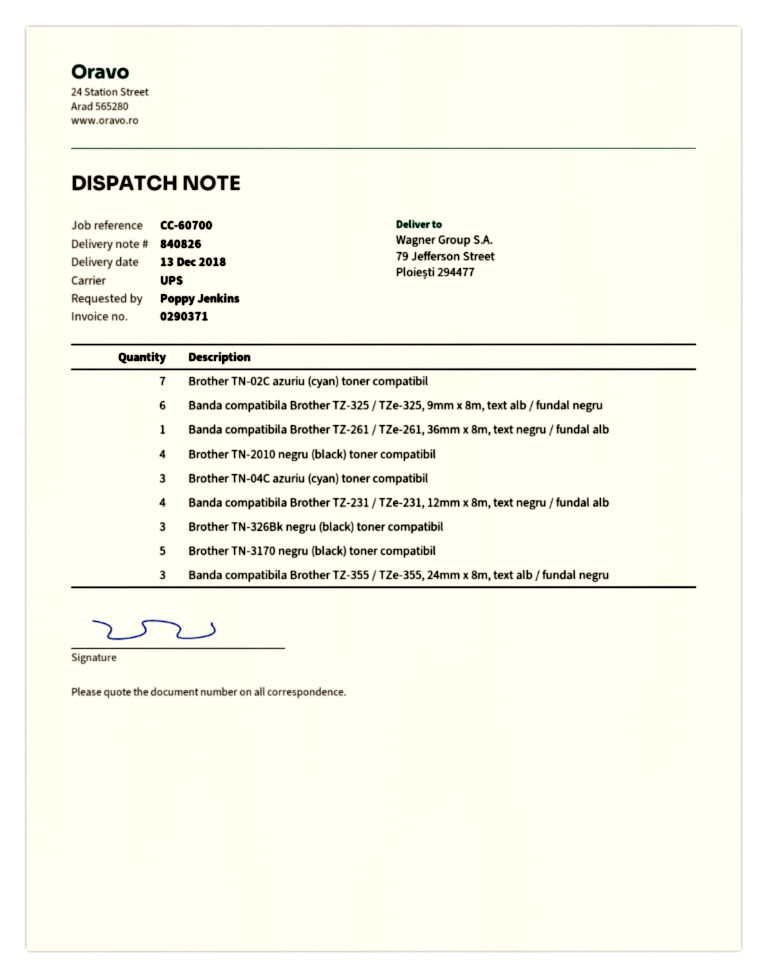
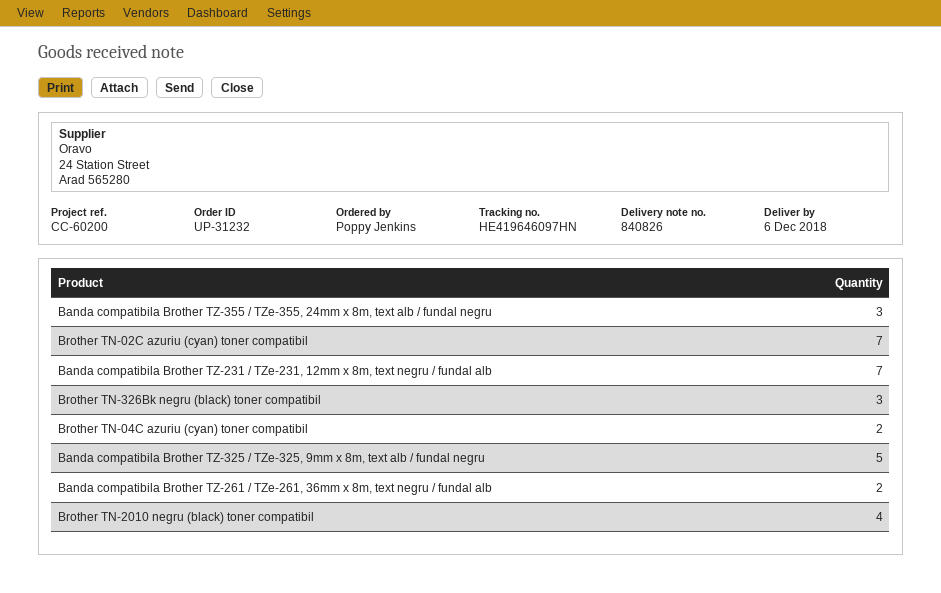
delivery date: 2018-12-13 -> 2018-12-06
reference: CC-60700 -> CC-60200
Banda compatibila Brother TZ-325 / TZe-325, 9mm x 8m, text alb / fundal negru: 6 -> 5
Banda compatibila Brother TZ-261 / TZe-261, 36mm x 8m, text negru / fundal alb: 1 -> 2
Brother TN-04C azuriu (cyan) toner compatibil: 3 -> 2
Banda compatibila Brother TZ-231 / TZe-231, 12mm x 8m, text negru / fundal alb: 4 -> 7
Brother TN-3170 negru (black) toner compatibil: 5 -> none

